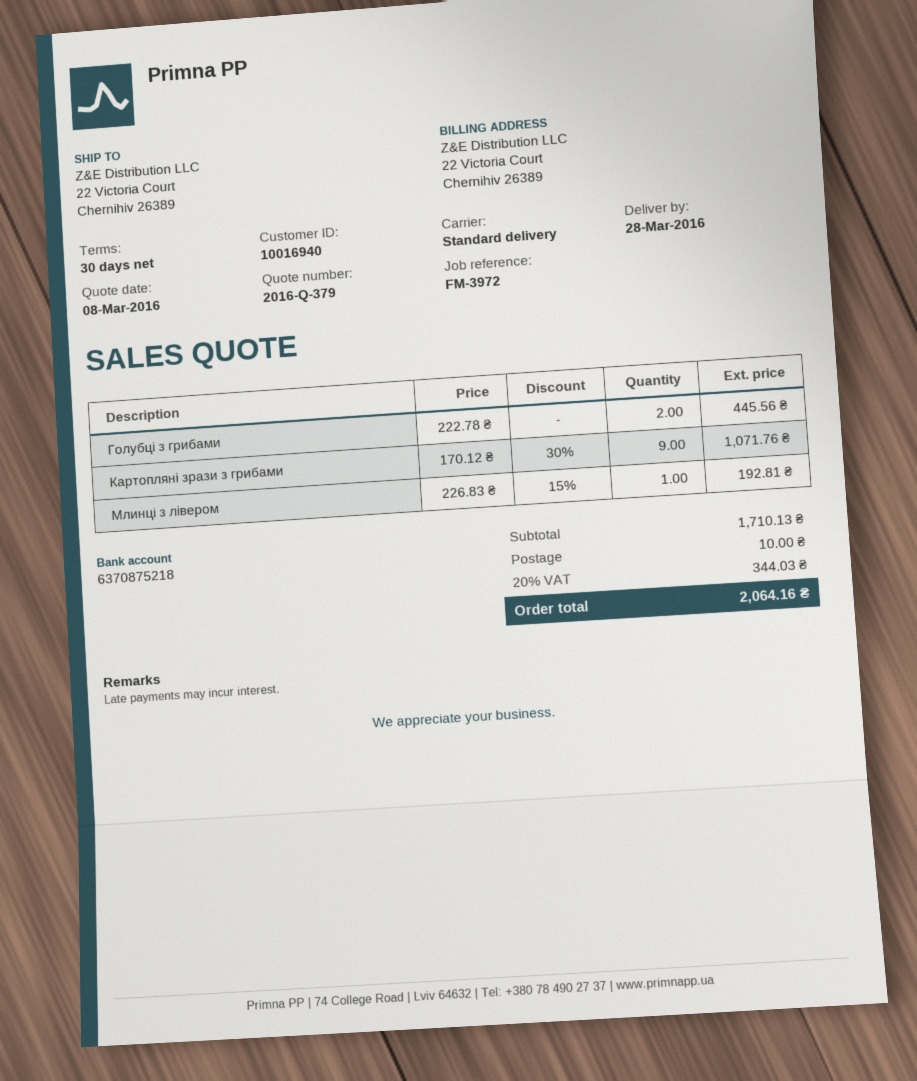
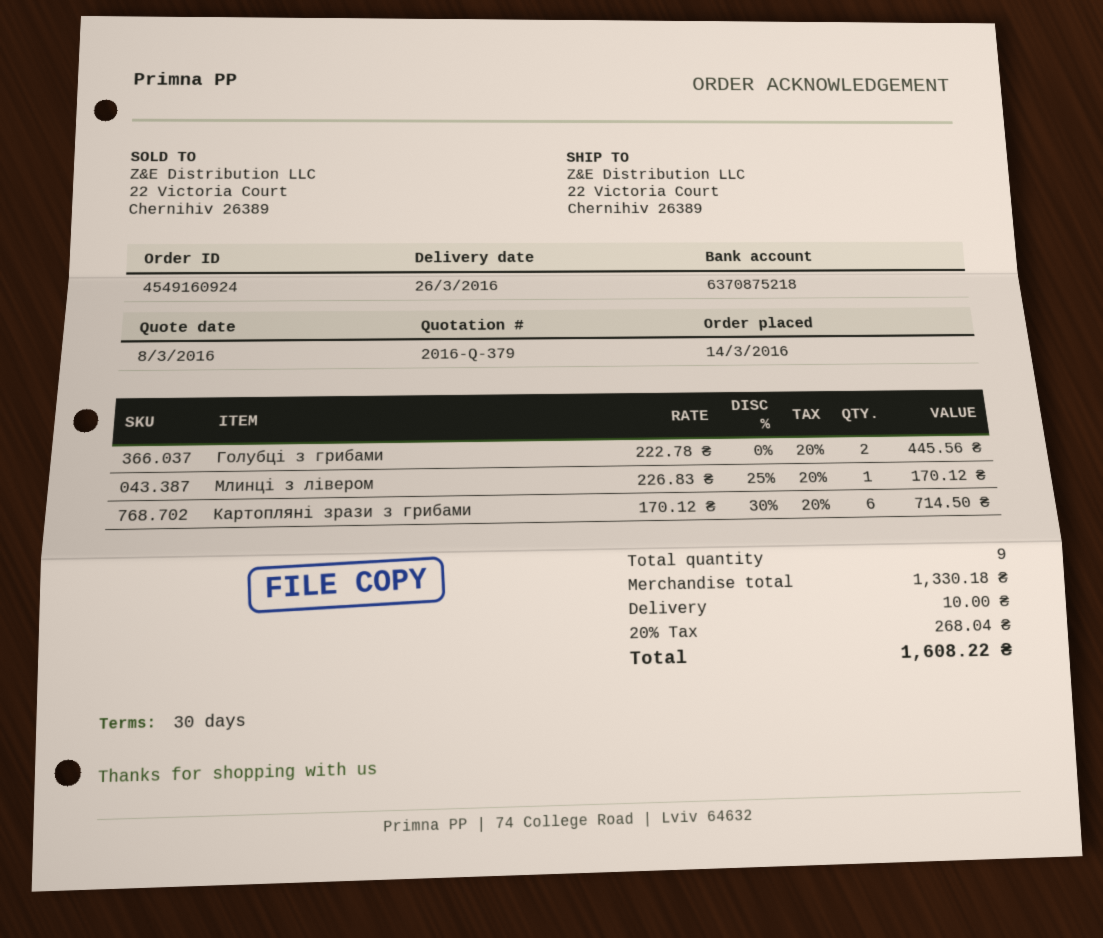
delivery date: 2016-03-28 -> 2016-03-26
Картопляні зрази з грибами: 9 x 170.12 - 30% = 1071.76 -> 6 x 170.12 - 30% = 714.50
Млинці з лівером: 1 x 226.83 - 15% = 192.81 -> 1 x 226.83 - 25% = 170.12
subtotal: 1710.13 -> 1330.18
tax: 20% = 344.03 -> 20% = 268.04
total: 2064.16 -> 1608.22

